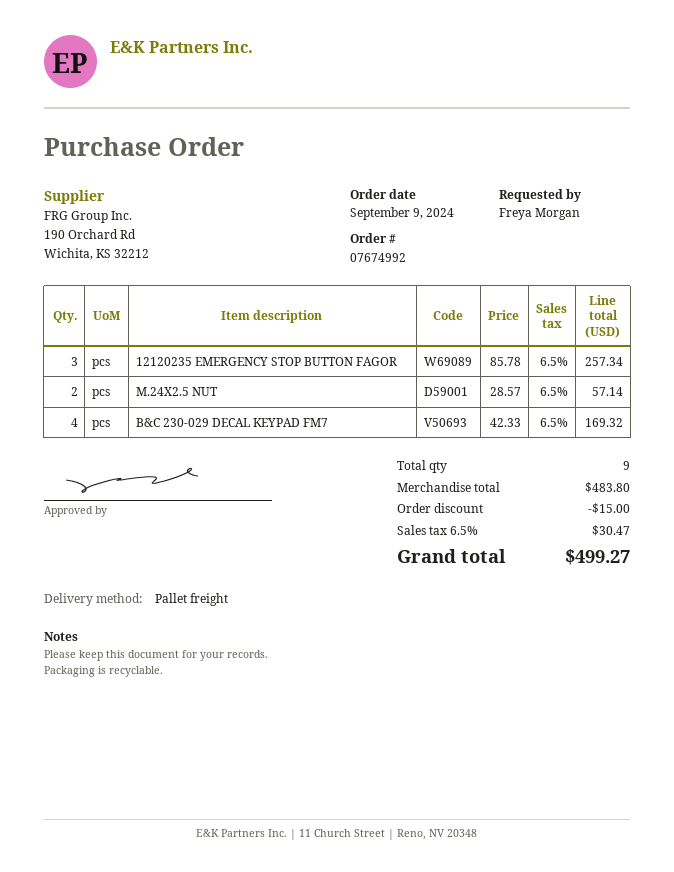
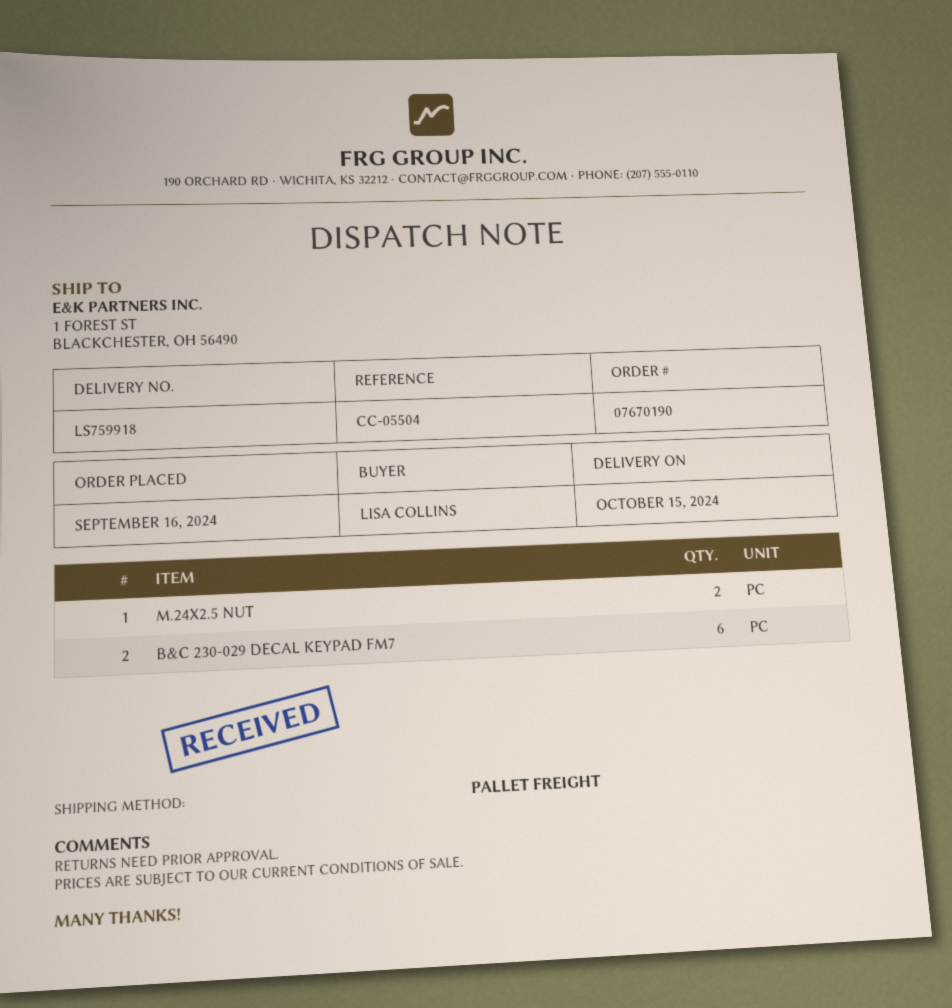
order number: 07674992 -> 07670190
order date: 2024-09-09 -> 2024-09-16
ordered by: Freya Morgan -> LISA COLLINS
12120235 EMERGENCY STOP BUTTON FAGOR: 3 -> none
B&C 230-029 DECAL KEYPAD FM7: 4 -> 6

